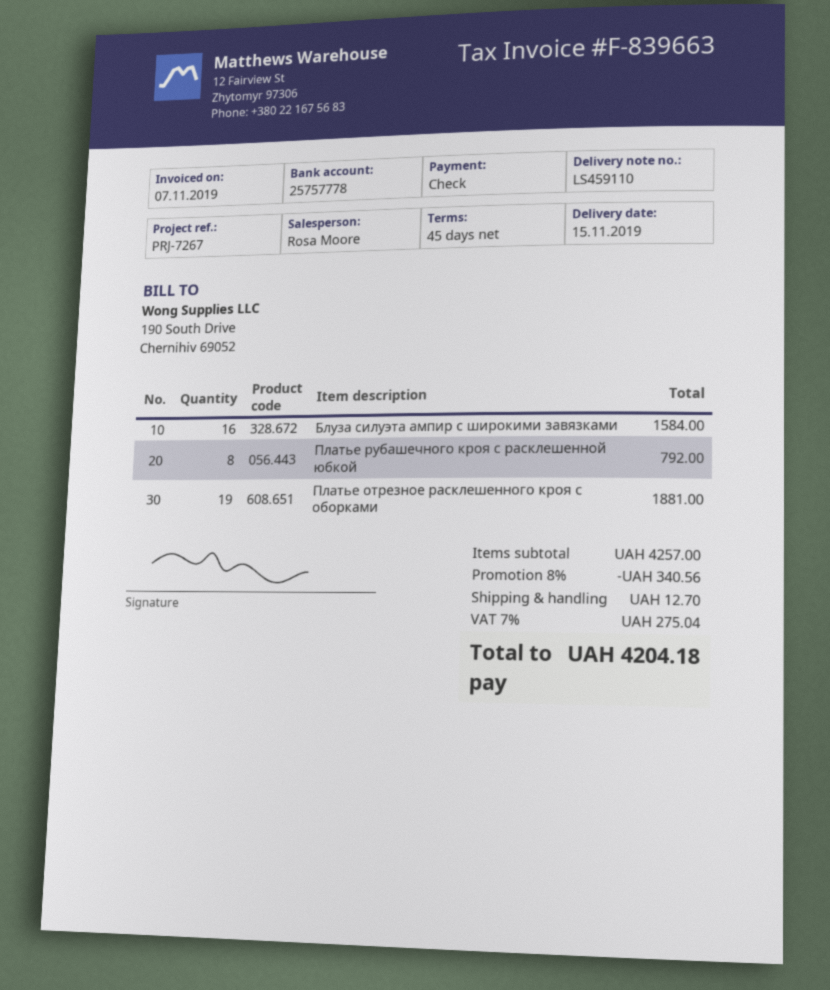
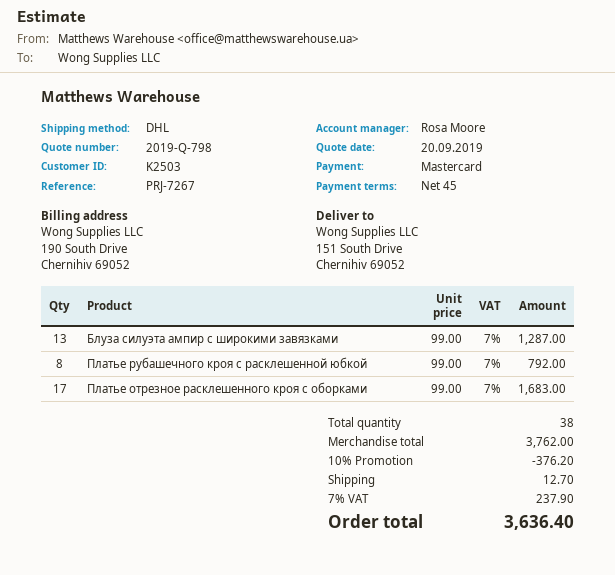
payment method: cheque -> Mastercard
Блуза силуэта ампир с широкими завязками: 16 for 1584.00 -> 13 for 1287.00
Платье отрезное расклешенного кроя с оборками: 19 for 1881.00 -> 17 for 1683.00
subtotal: 4257.00 -> 3762.00
discount: 8% = 340.56 -> 10% = 376.20
tax: 7% = 275.04 -> 7% = 237.90
total: 4204.18 -> 3636.40

